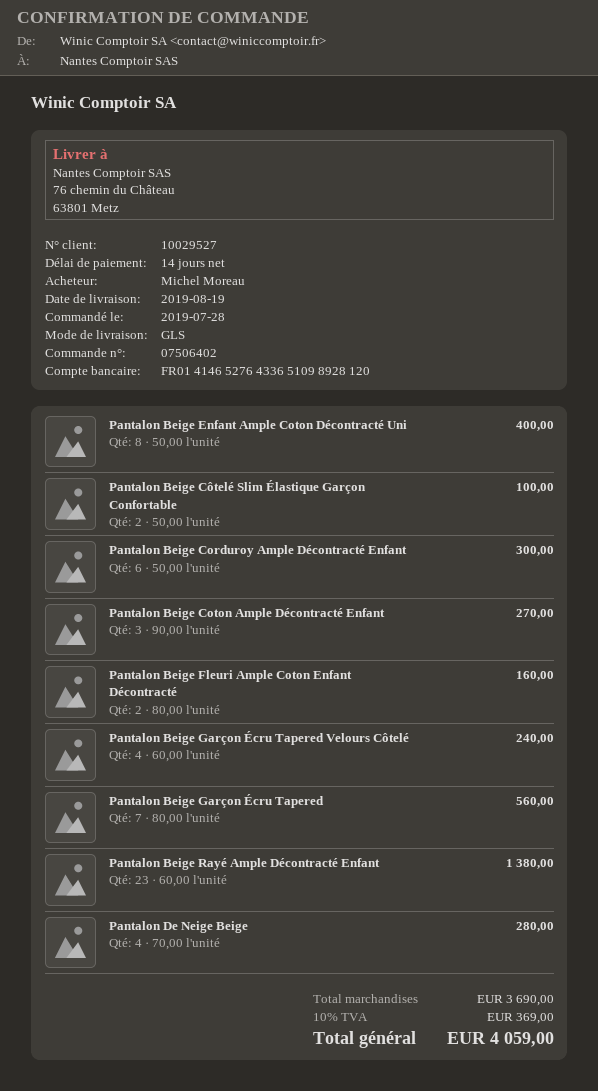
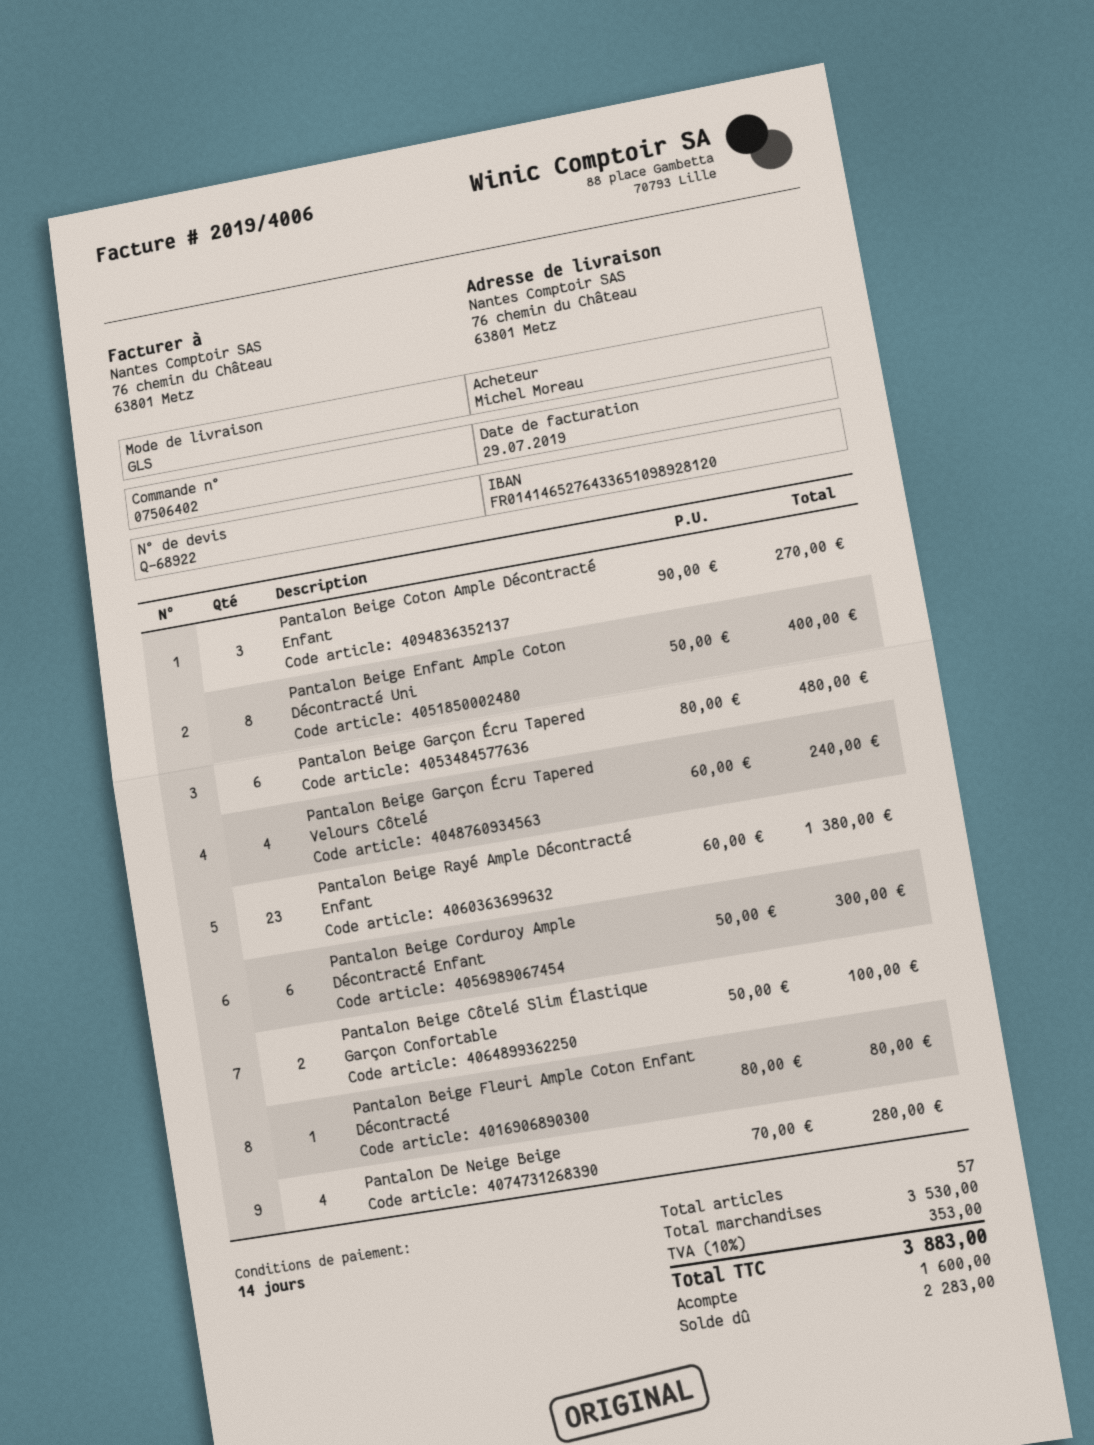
Pantalon Beige Fleuri Ample Coton Enfant Décontracté: 2 x 80.00 = 160.00 -> 1 x 80.00 = 80.00
Pantalon Beige Garçon Écru Tapered: 7 x 80.00 = 560.00 -> 6 x 80.00 = 480.00
subtotal: 3690.00 -> 3530.00
tax: 10% = 369.00 -> 10% = 353.00
total: 4059.00 -> 3883.00

